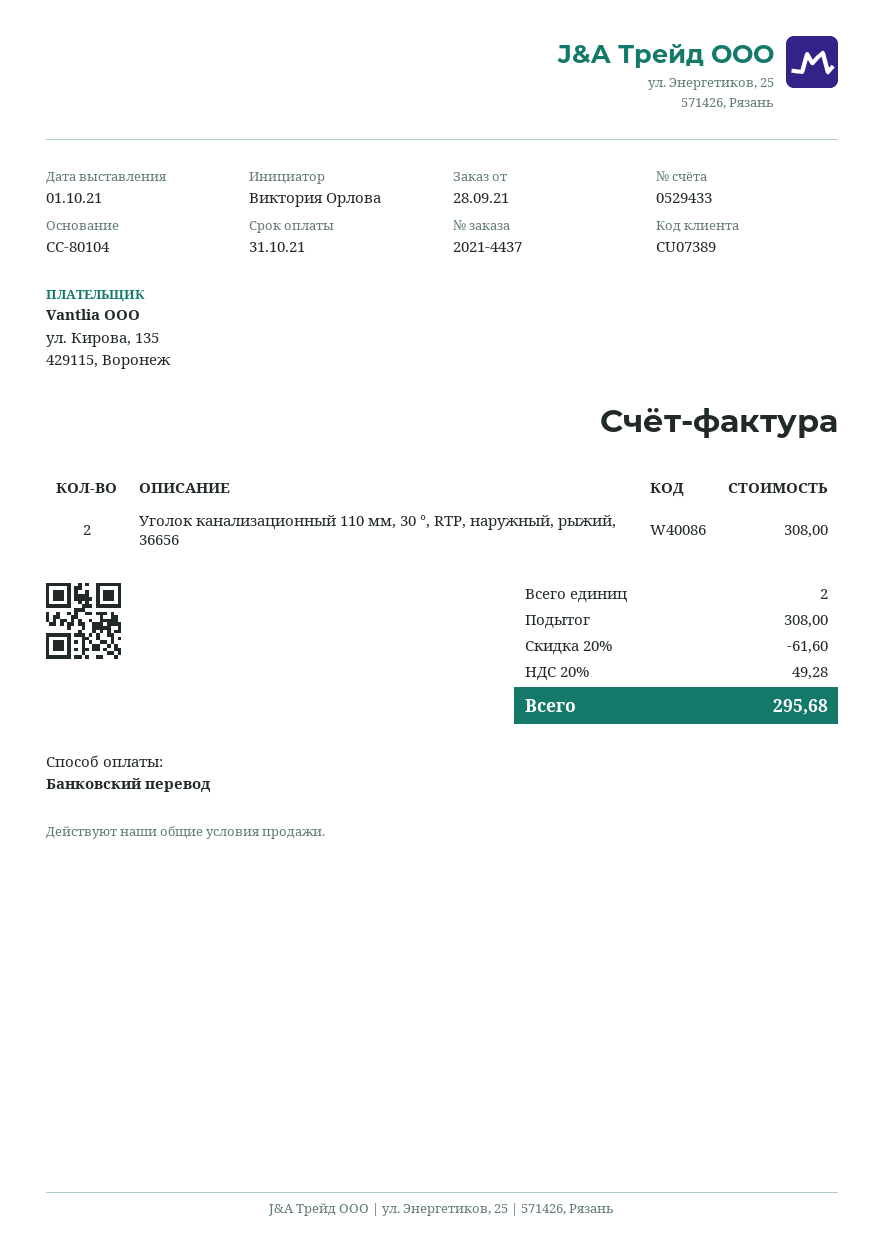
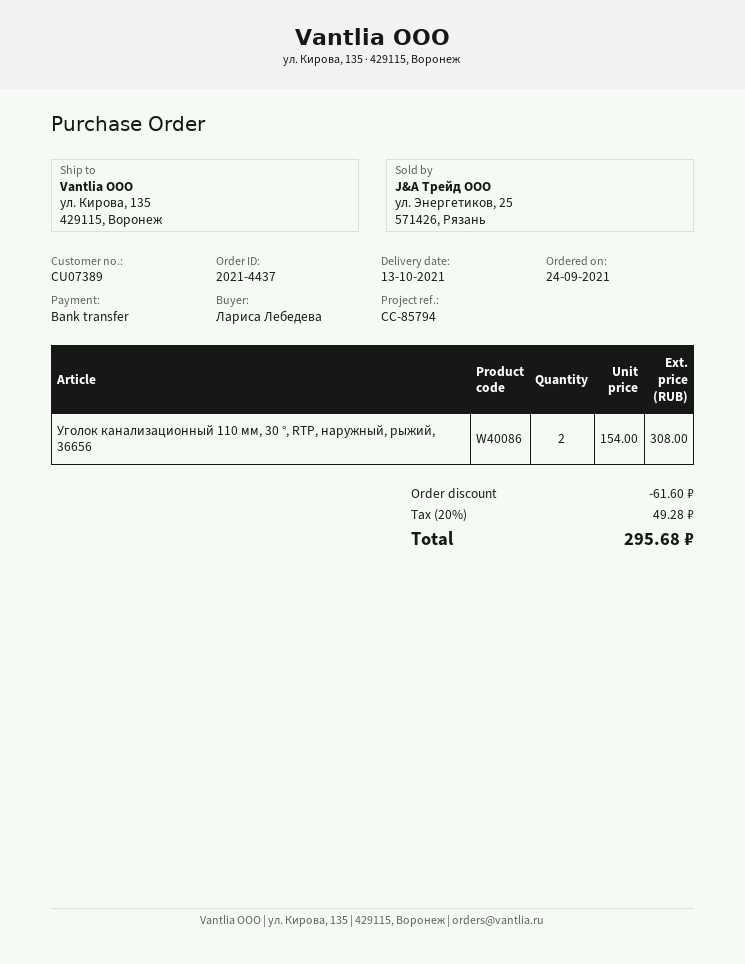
order date: 2021-09-28 -> 2021-09-24
reference: CC-80104 -> CC-85794
ordered by: Виктория Орлова -> Лариса Лебедева

